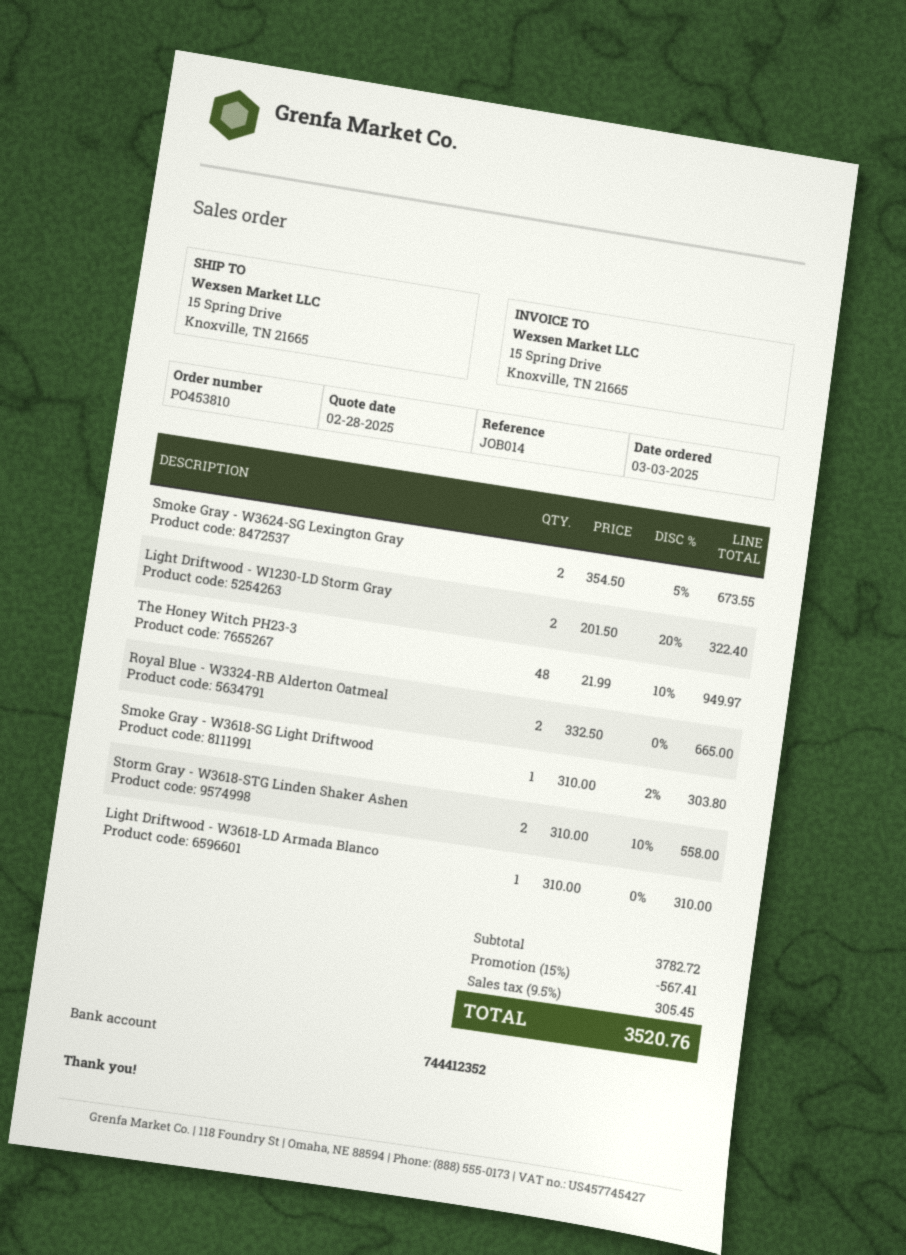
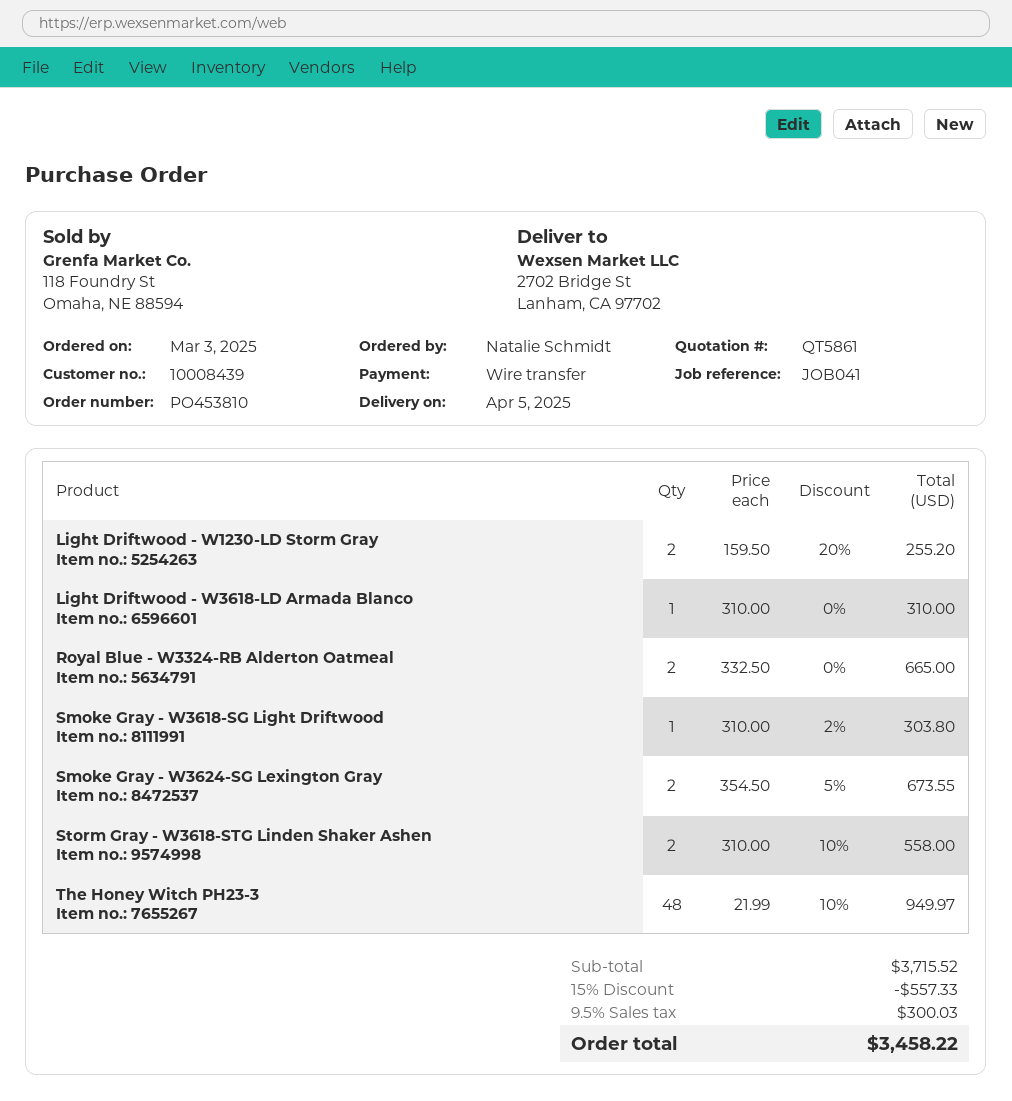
reference: JOB014 -> JOB041
ship to: 15 Spring Drive, Knoxville, TN 21665 -> 2702 Bridge St, Lanham, CA 97702
Light Driftwood - W1230-LD Storm Gray: 2 x 201.50 - 20% = 322.40 -> 2 x 159.50 - 20% = 255.20
subtotal: 3782.72 -> 3715.52
discount: 15% = 567.41 -> 15% = 557.33
tax: 9.5% = 305.45 -> 9.5% = 300.03
total: 3520.76 -> 3458.22

